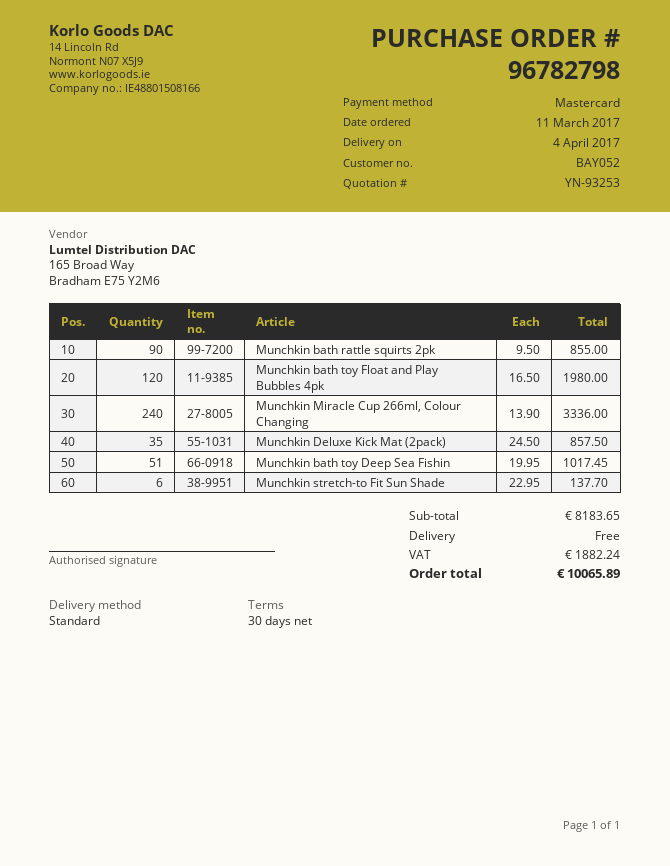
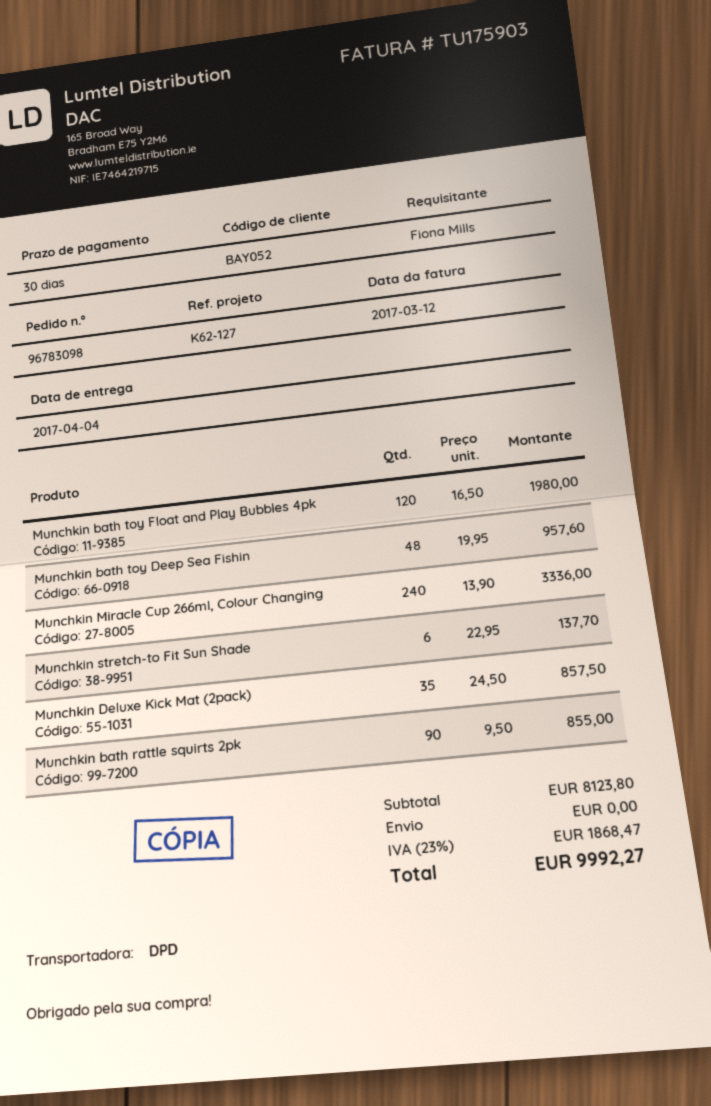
order number: 96782798 -> 96783098
shipping method: standard -> DPD
Munchkin bath toy Deep Sea Fishin: 51 x 19.95 = 1017.45 -> 48 x 19.95 = 957.60
subtotal: 8183.65 -> 8123.80
tax: 1882.24 -> 1868.47
total: 10065.89 -> 9992.27

